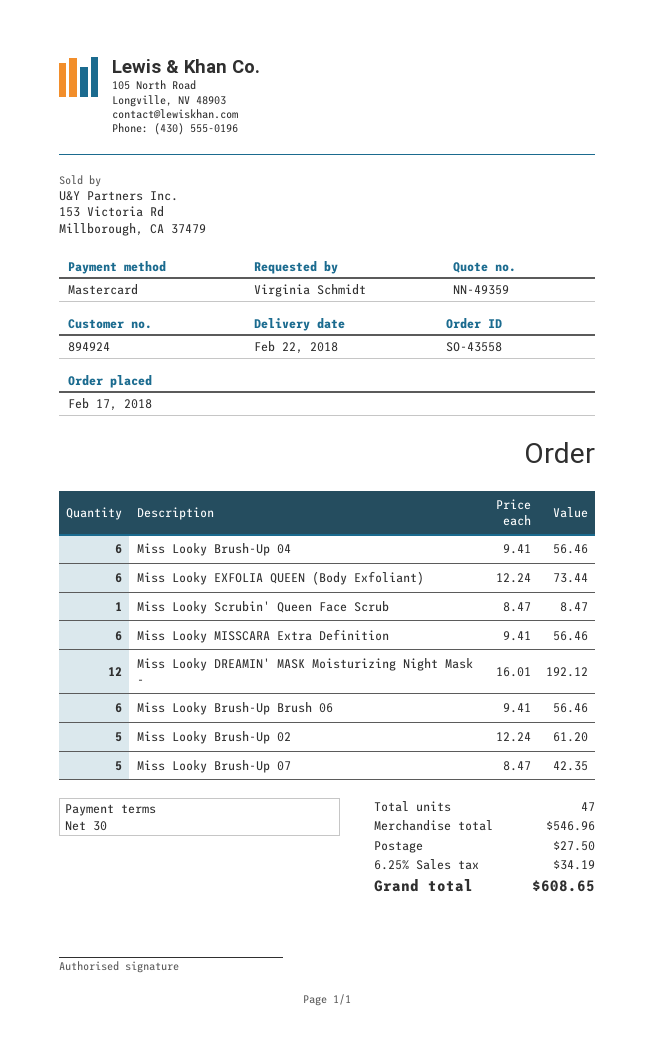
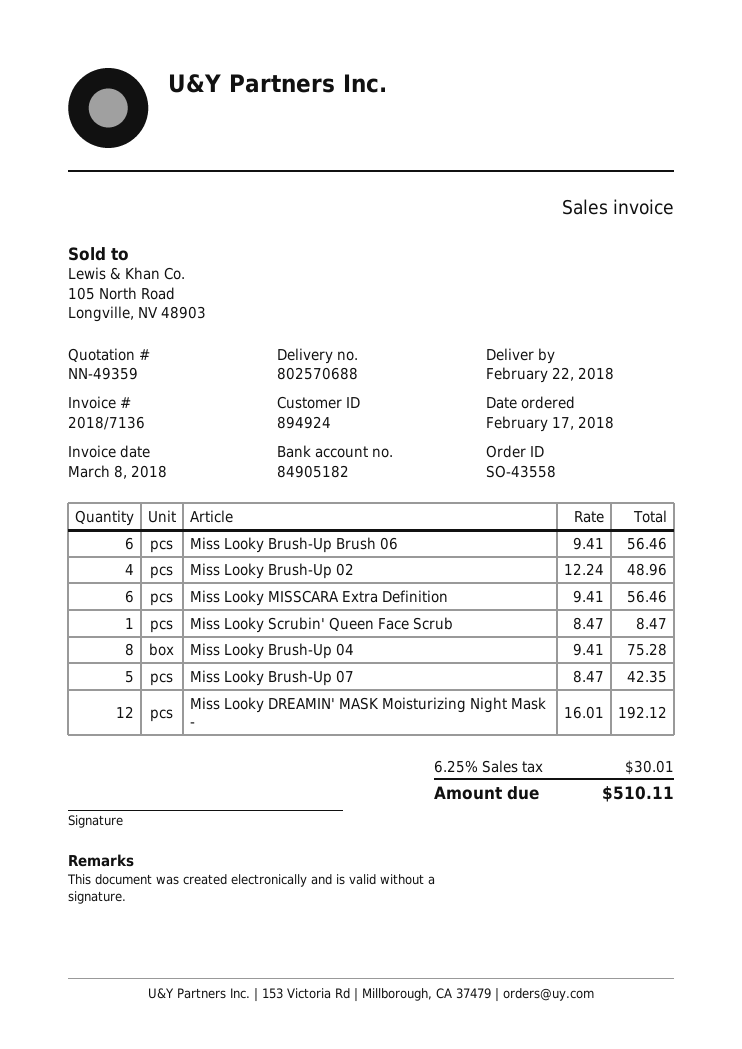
Miss Looky Brush-Up 04: 6 x 9.41 = 56.46 -> 8 x 9.41 = 75.28
Miss Looky EXFOLIA QUEEN (Body Exfoliant): 6 x 12.24 = 73.44 -> none
Miss Looky Brush-Up 02: 5 x 12.24 = 61.20 -> 4 x 12.24 = 48.96
shipping: 27.50 -> none
tax: 6.25% = 34.19 -> 6.25% = 30.01
total: 608.65 -> 510.11

